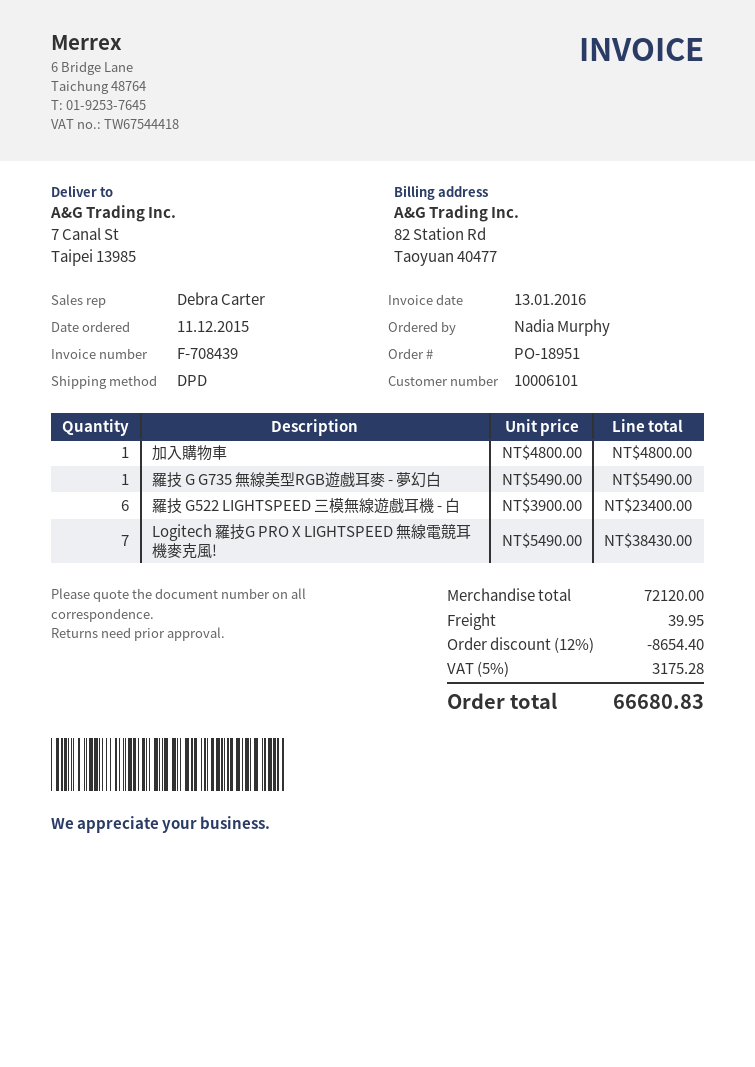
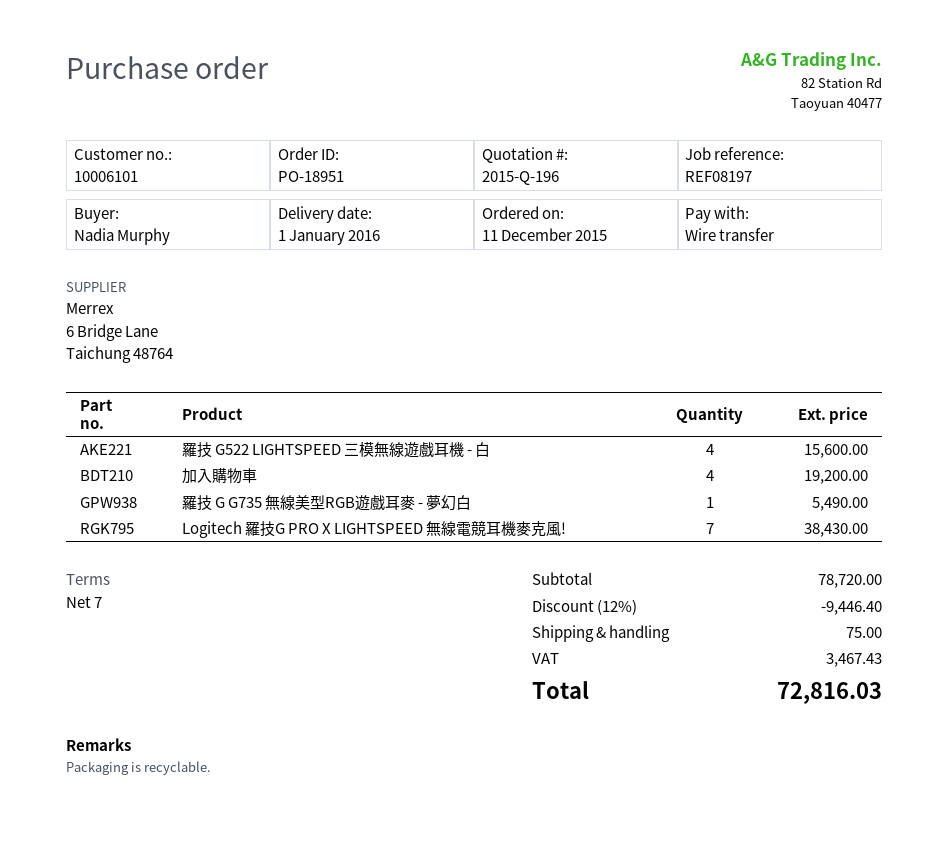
加入購物車: 1 for 4800.00 -> 4 for 19200.00
羅技 G522 LIGHTSPEED 三模無線遊戲耳機 - 白: 6 for 23400.00 -> 4 for 15600.00
subtotal: 72120.00 -> 78720.00
discount: 12% = 8654.40 -> 12% = 9446.40
shipping: 39.95 -> 75.00
tax: 3175.28 -> 3467.43
total: 66680.83 -> 72816.03

